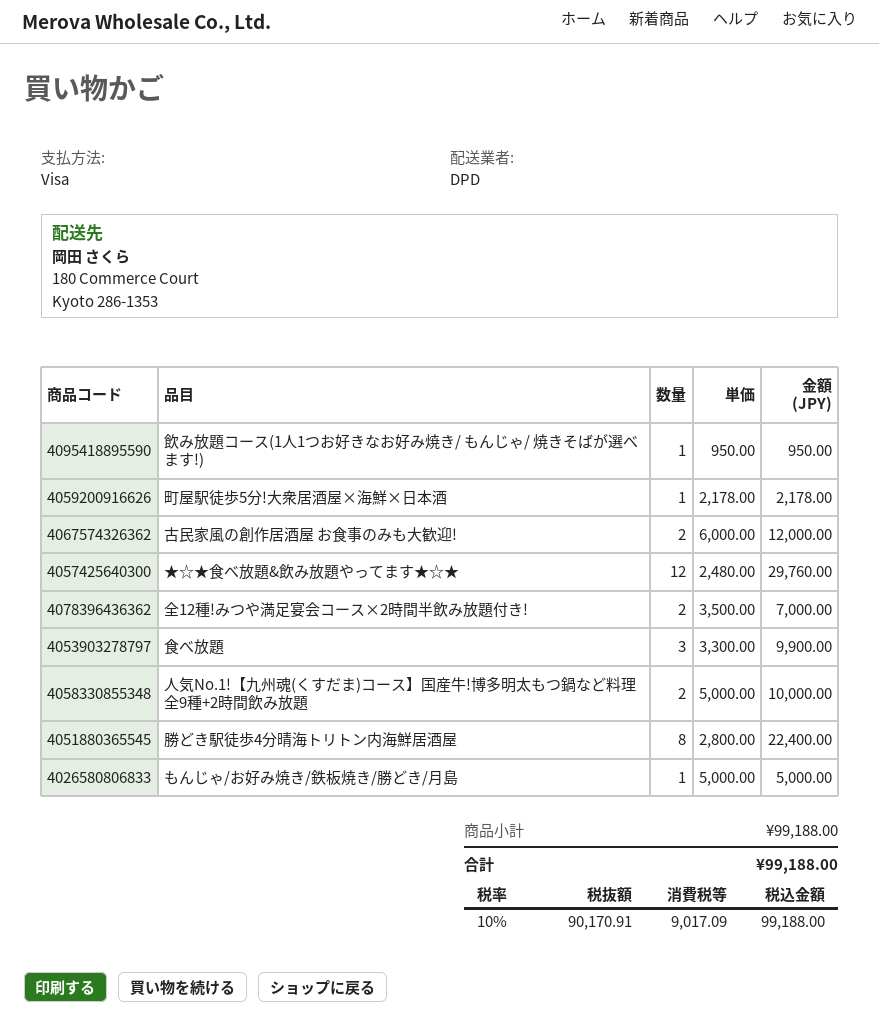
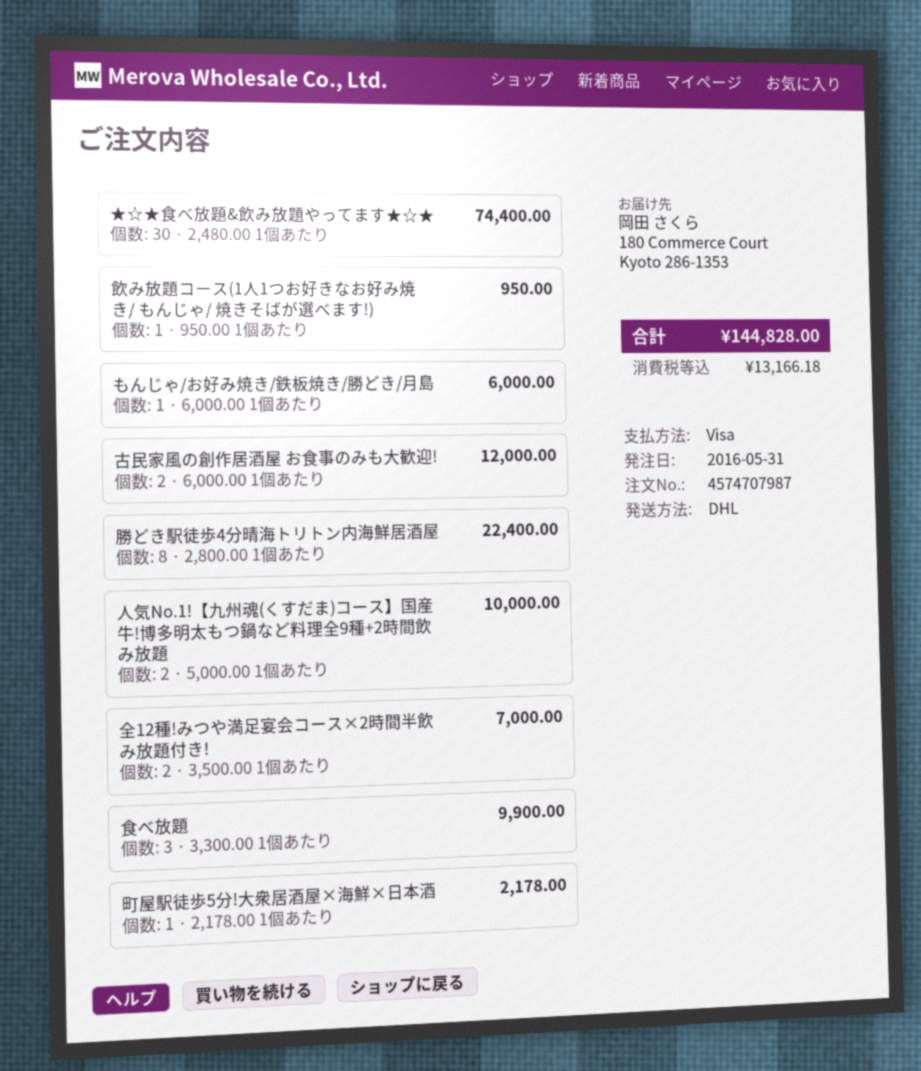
shipping method: DPD -> DHL
★☆★食べ放題&飲み放題やってます★☆★: 12 x 2480.00 = 29760.00 -> 30 x 2480.00 = 74400.00
もんじゃ/お好み焼き/鉄板焼き/勝どき/月島: 1 x 5000.00 = 5000.00 -> 1 x 6000.00 = 6000.00
tax: 9017.09 -> 13166.18
total: 99188.00 -> 144828.00

